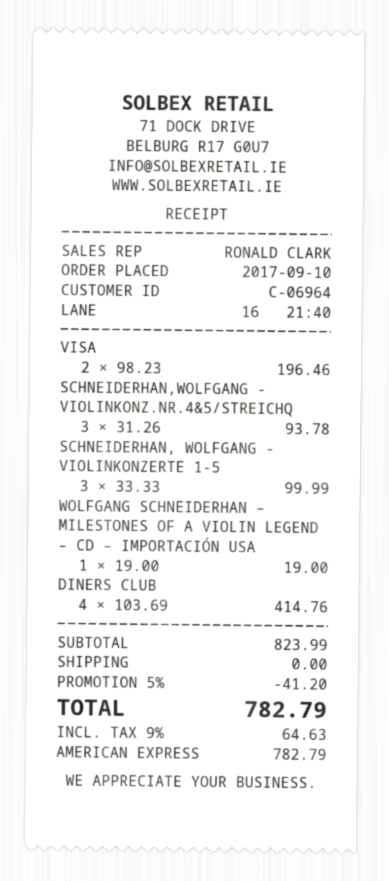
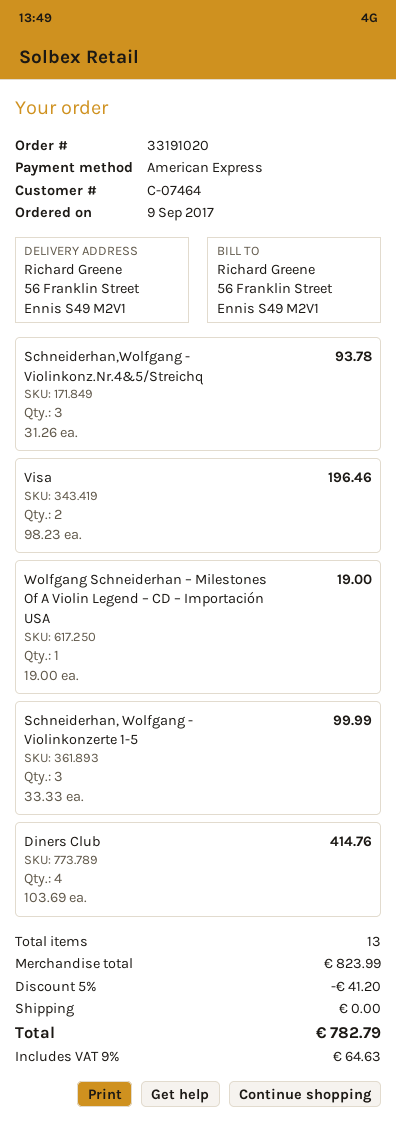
order date: 2017-09-10 -> 2017-09-09
customer number: C-06964 -> C-07464

